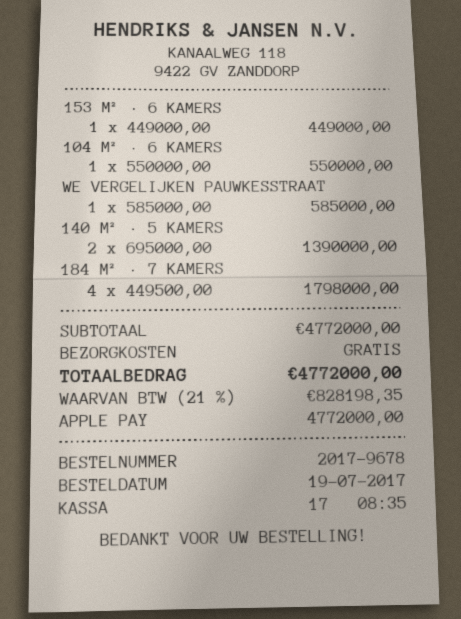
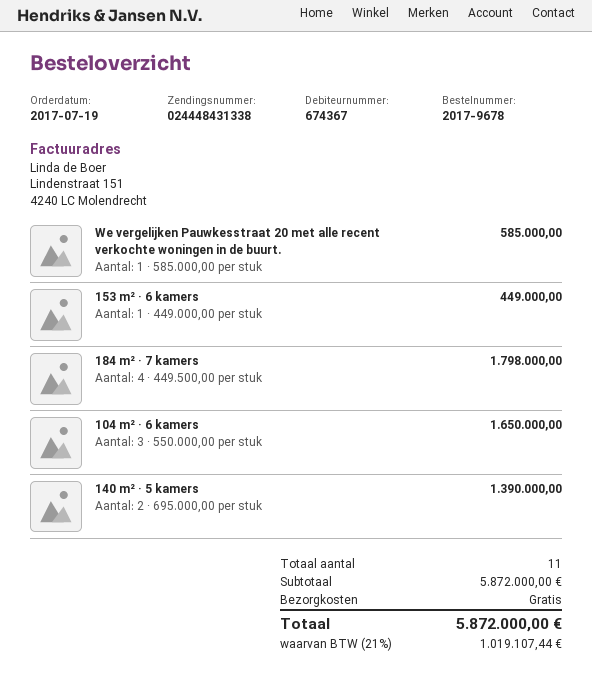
104 M² · 6 KAMERS: 1 x 550000.00 = 550000.00 -> 3 x 550000.00 = 1650000.00
subtotal: 4772000.00 -> 5872000.00
tax: 21% = 828198.35 -> 21% = 1019107.44
total: 4772000.00 -> 5872000.00

